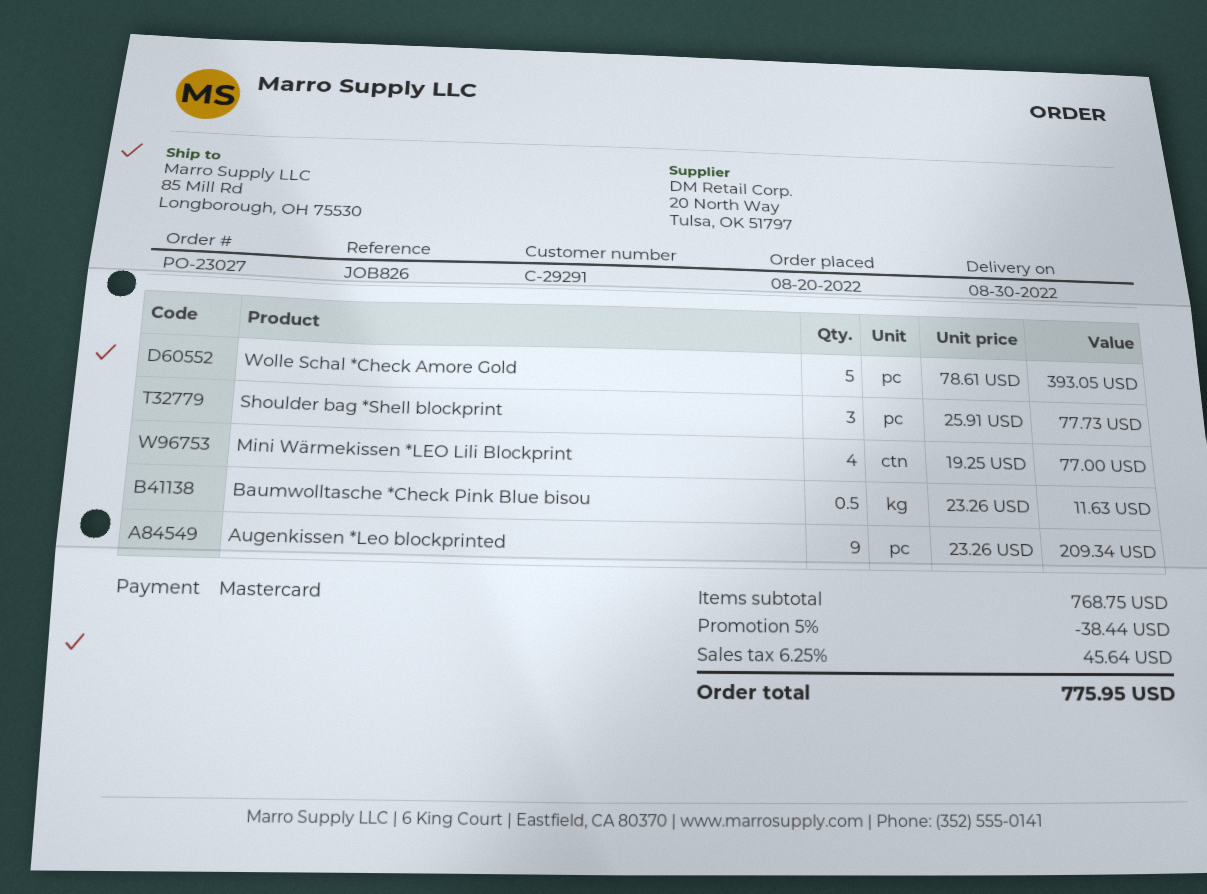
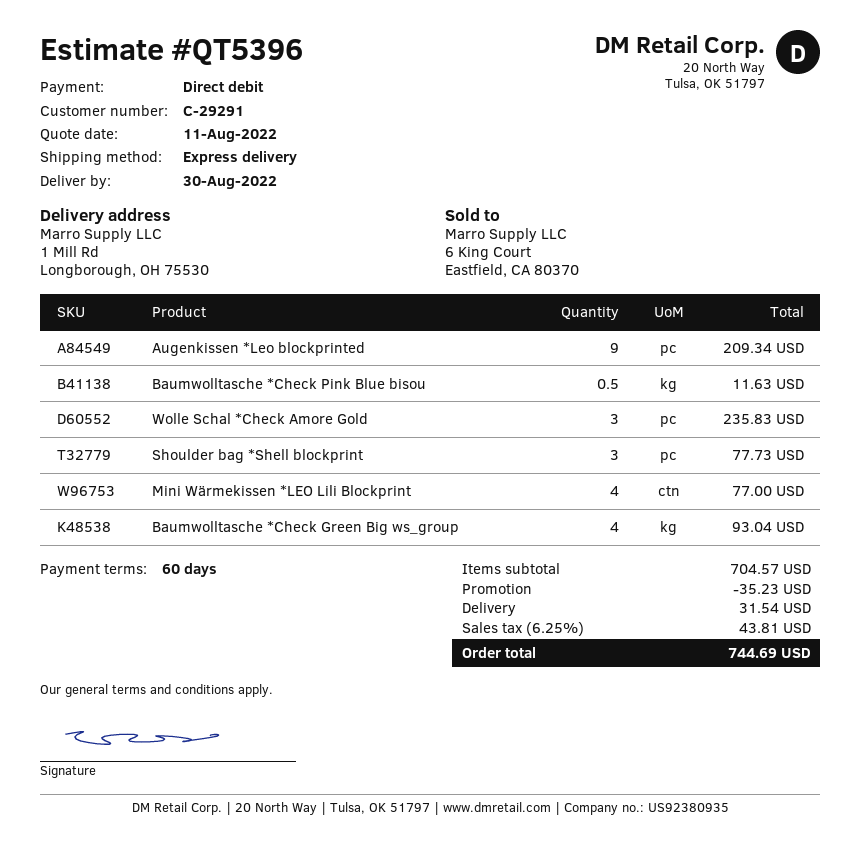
payment method: Mastercard -> direct debit
ship to: 85 Mill Rd, Longborough, OH 75530 -> 1 Mill Rd, Longborough, OH 75530
Wolle Schal *Check Amore Gold: 5 for 393.05 -> 3 for 235.83
Baumwolltasche *Check Green Big ws_group: none -> 4 for 93.04
subtotal: 768.75 -> 704.57
discount: 38.44 -> 35.23
shipping: none -> 31.54
tax: 6.25% = 45.64 -> 6.25% = 43.81
total: 775.95 -> 744.69

